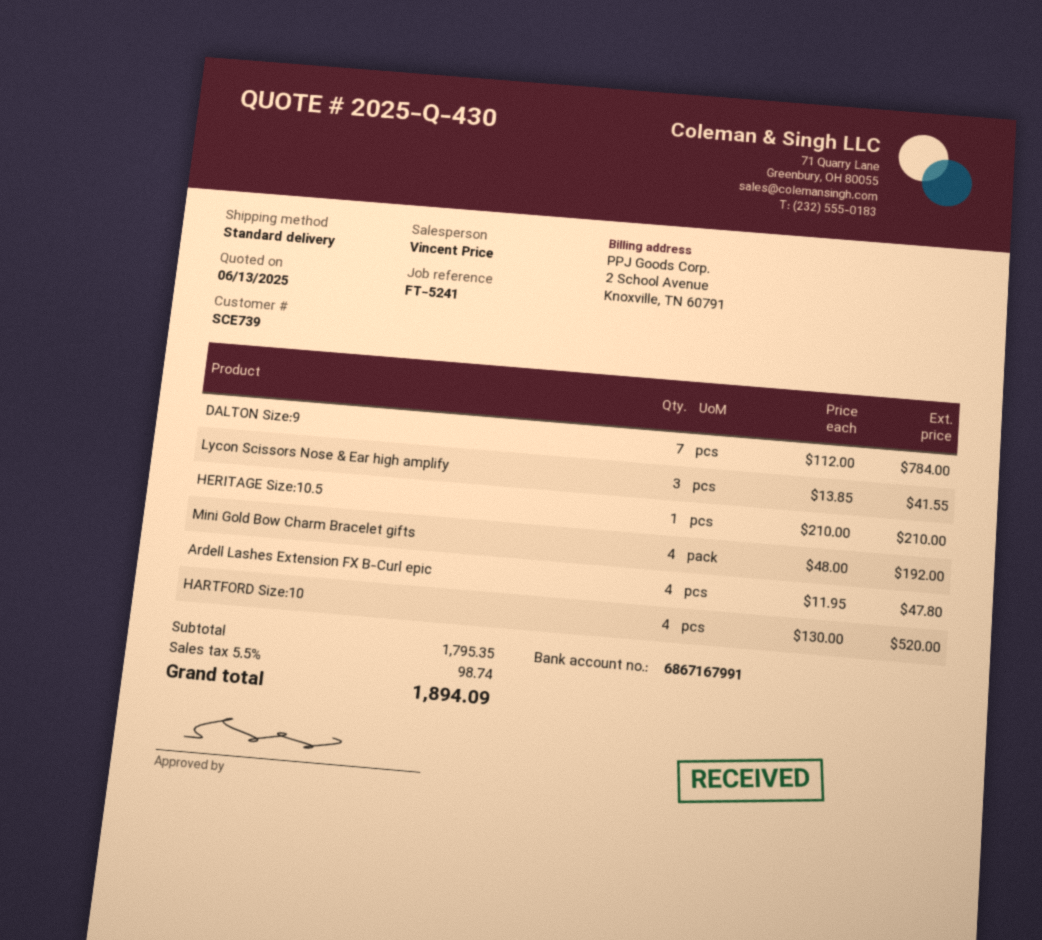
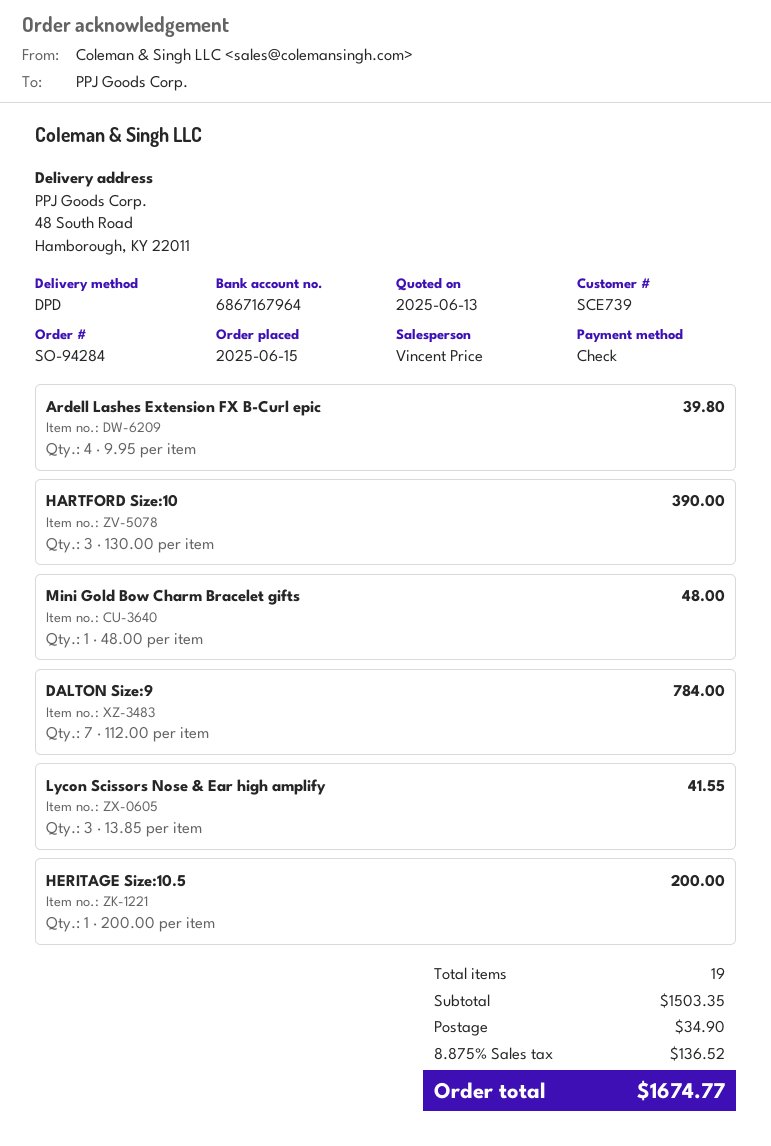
bank account: 6867167991 -> 6867167964
shipping method: standard -> DPD
HERITAGE Size:10.5: 1 x 210.00 = 210.00 -> 1 x 200.00 = 200.00
Mini Gold Bow Charm Bracelet gifts: 4 x 48.00 = 192.00 -> 1 x 48.00 = 48.00
Ardell Lashes Extension FX B-Curl epic: 4 x 11.95 = 47.80 -> 4 x 9.95 = 39.80
HARTFORD Size:10: 4 x 130.00 = 520.00 -> 3 x 130.00 = 390.00
subtotal: 1795.35 -> 1503.35
shipping: none -> 34.90
tax: 5.5% = 98.74 -> 8.875% = 136.52
total: 1894.09 -> 1674.77

